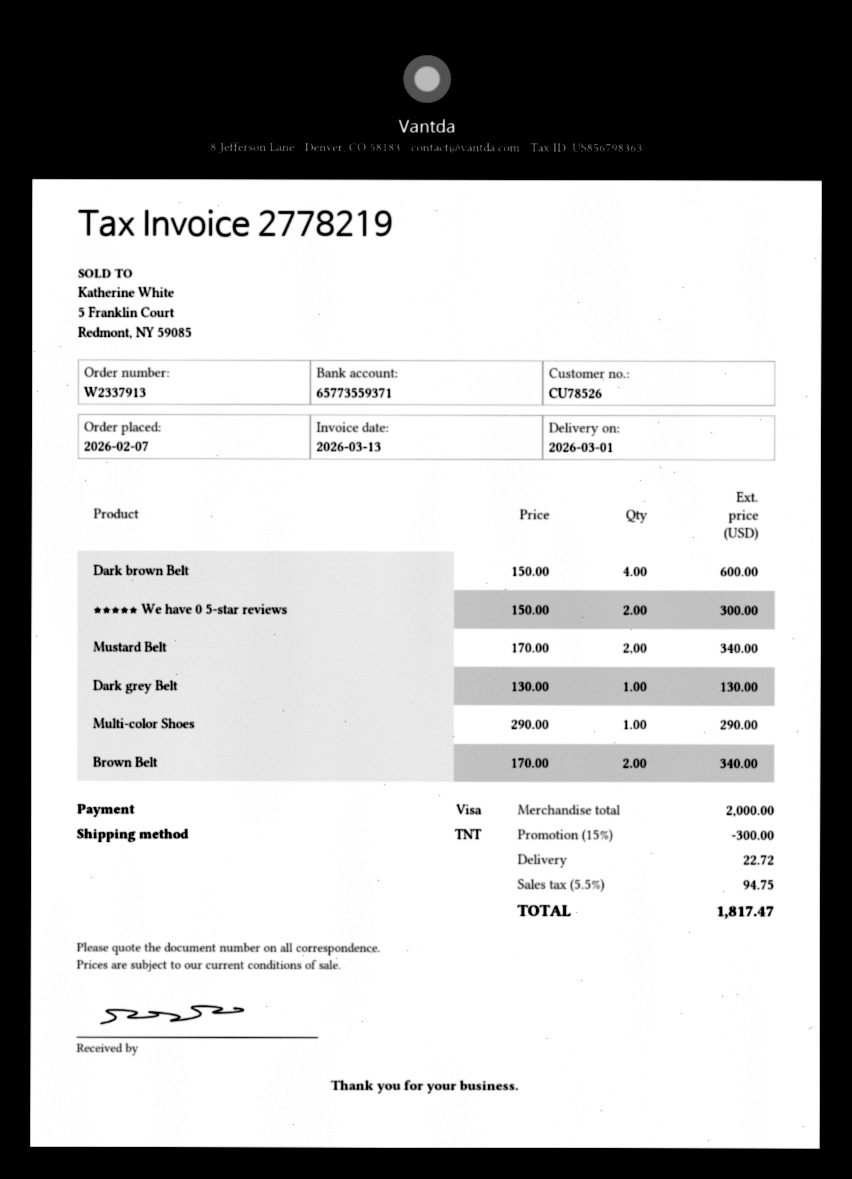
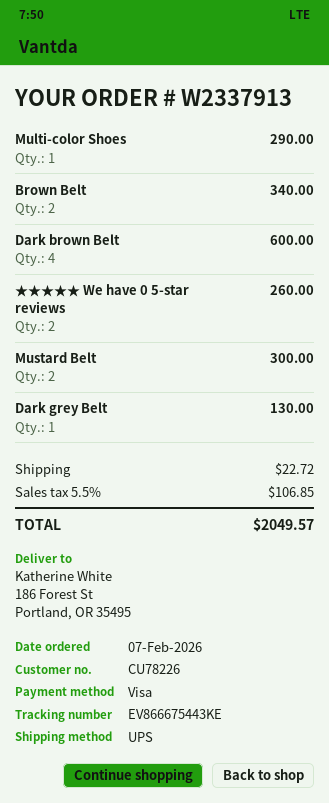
customer number: CU78526 -> CU78226
shipping method: TNT -> UPS
★★★★★ We have 0 5-star reviews: 2 for 300.00 -> 2 for 260.00
Mustard Belt: 2 for 340.00 -> 2 for 300.00
discount: 15% = 300.00 -> none
tax: 5.5% = 94.75 -> 5.5% = 106.85
total: 1817.47 -> 2049.57

